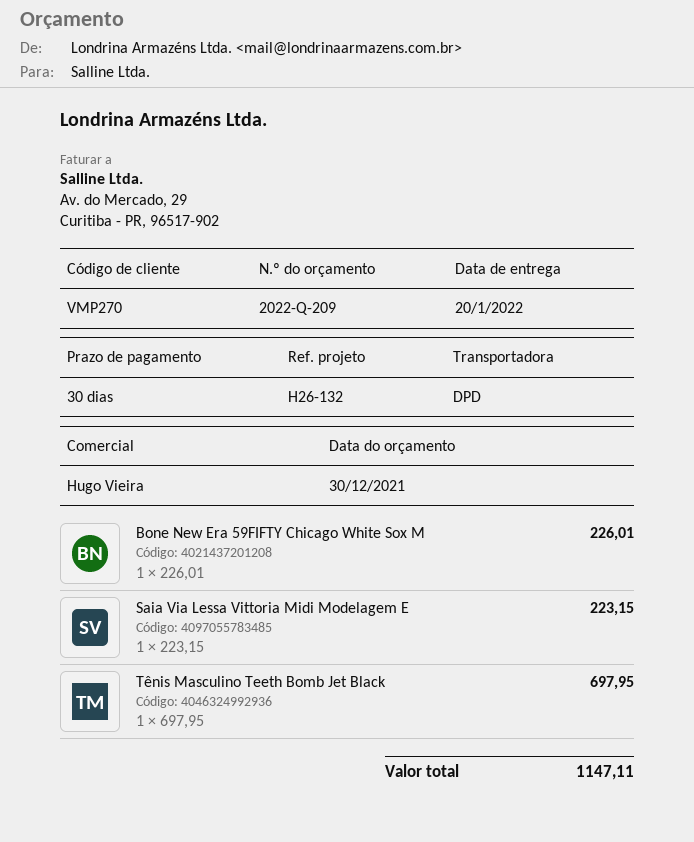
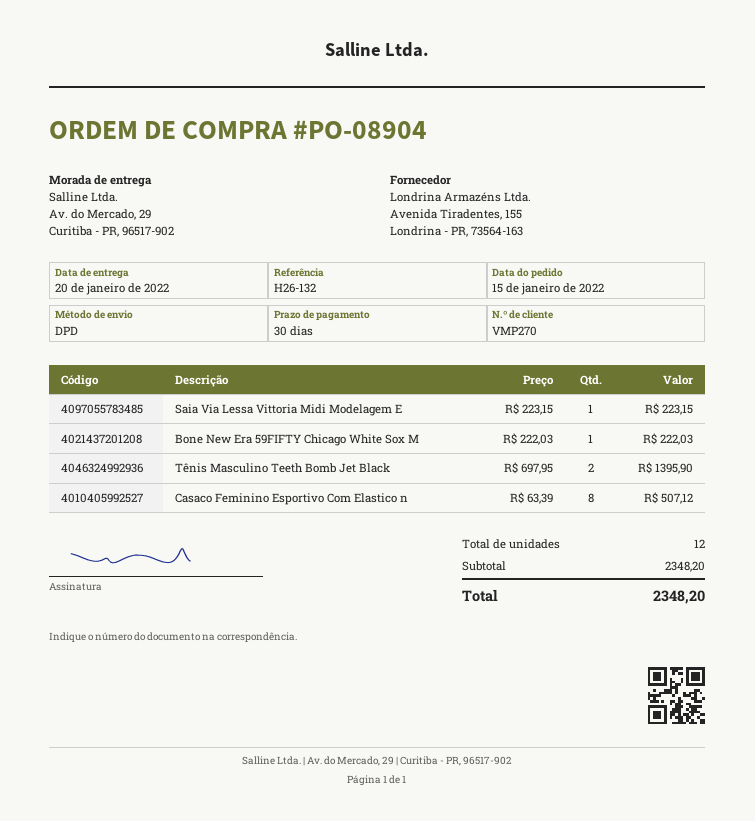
Bone New Era 59FIFTY Chicago White Sox M: 1 x 226.01 = 226.01 -> 1 x 222.03 = 222.03
Tênis Masculino Teeth Bomb Jet Black: 1 x 697.95 = 697.95 -> 2 x 697.95 = 1395.90
Casaco Feminino Esportivo Com Elastico n: none -> 8 x 63.39 = 507.12
total: 1147.11 -> 2348.20

